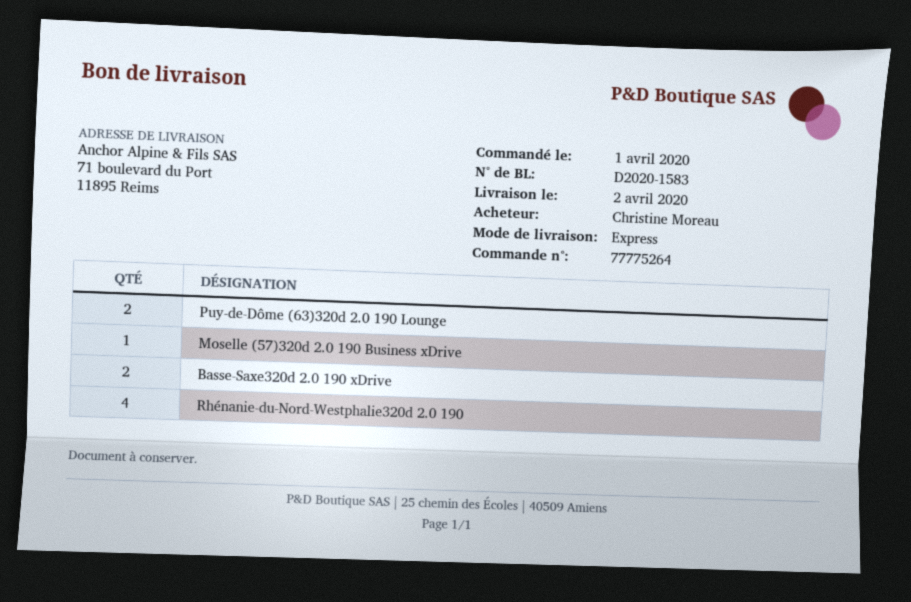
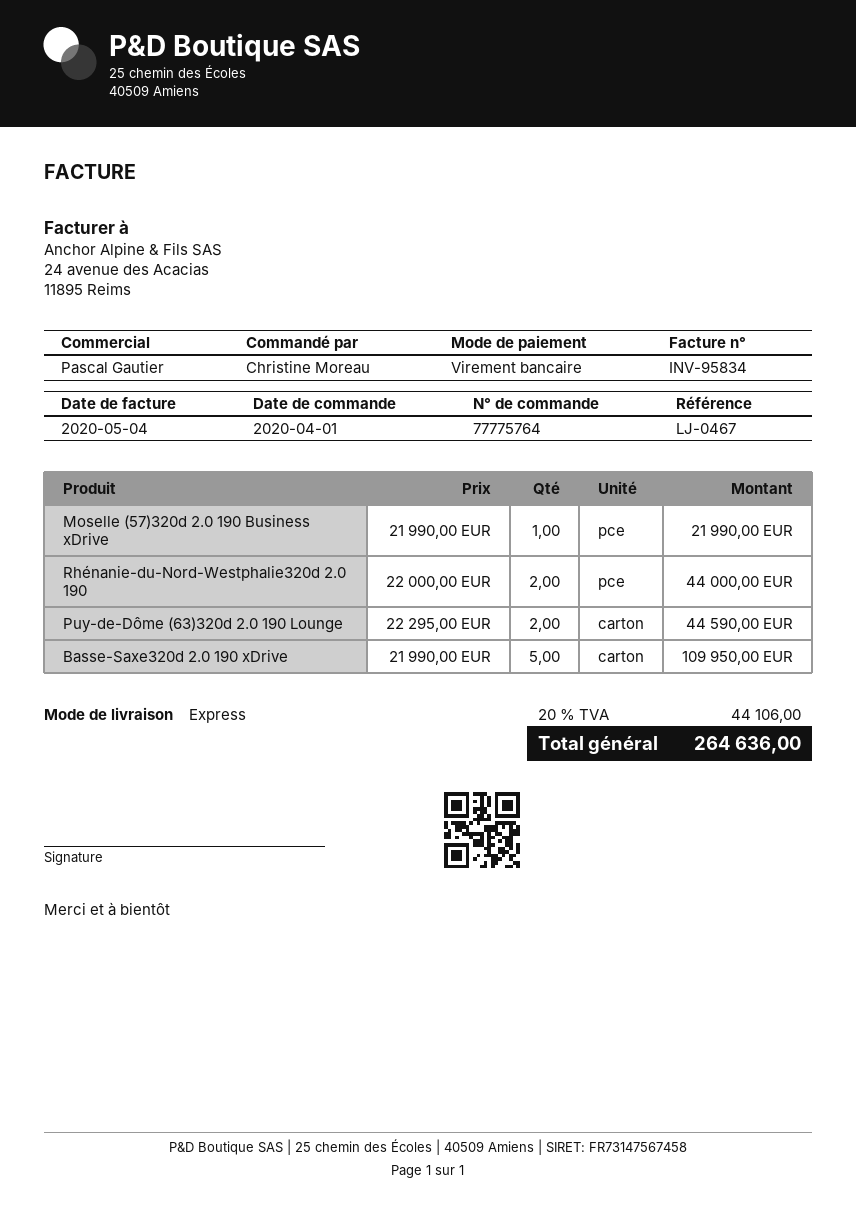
order number: 77775264 -> 77775764
Basse-Saxe320d 2.0 190 xDrive: 2 -> 5
Rhénanie-du-Nord-Westphalie320d 2.0 190: 4 -> 2

